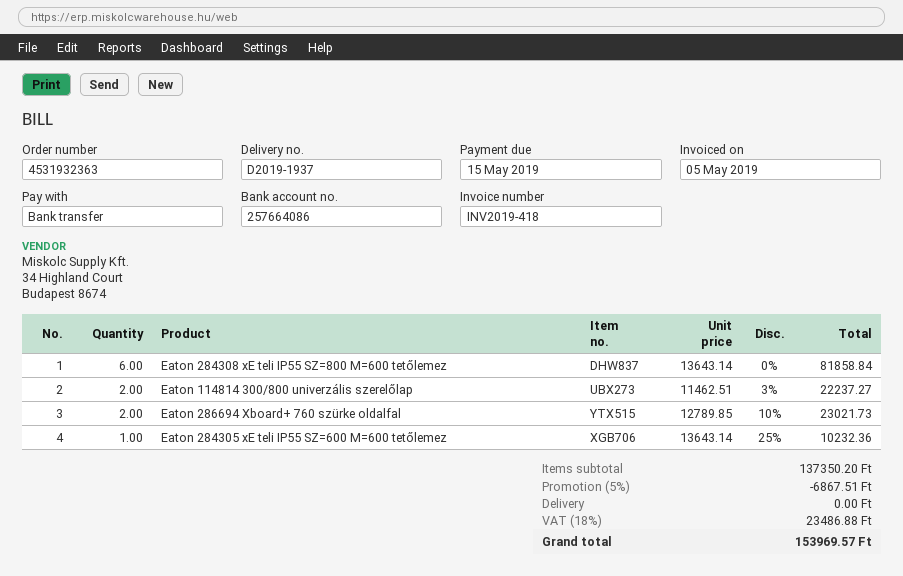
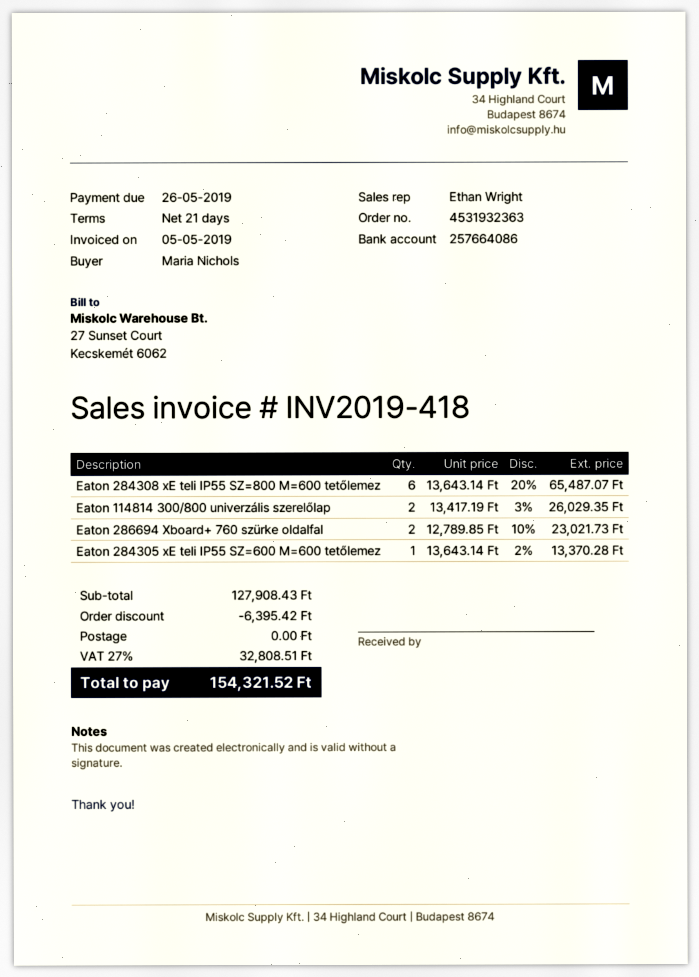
due date: 2019-05-15 -> 2019-05-26
Eaton 284308 xE teli IP55 SZ=800 M=600 tetőlemez: 6 x 13643.14 = 81858.84 -> 6 x 13643.14 - 20% = 65487.07
Eaton 114814 300/800 univerzális szerelőlap: 2 x 11462.51 - 3% = 22237.27 -> 2 x 13417.19 - 3% = 26029.35
Eaton 284305 xE teli IP55 SZ=600 M=600 tetőlemez: 1 x 13643.14 - 25% = 10232.36 -> 1 x 13643.14 - 2% = 13370.28
subtotal: 137350.20 -> 127908.43
discount: 6867.51 -> 6395.42
tax: 18% = 23486.88 -> 27% = 32808.51
total: 153969.57 -> 154321.52

